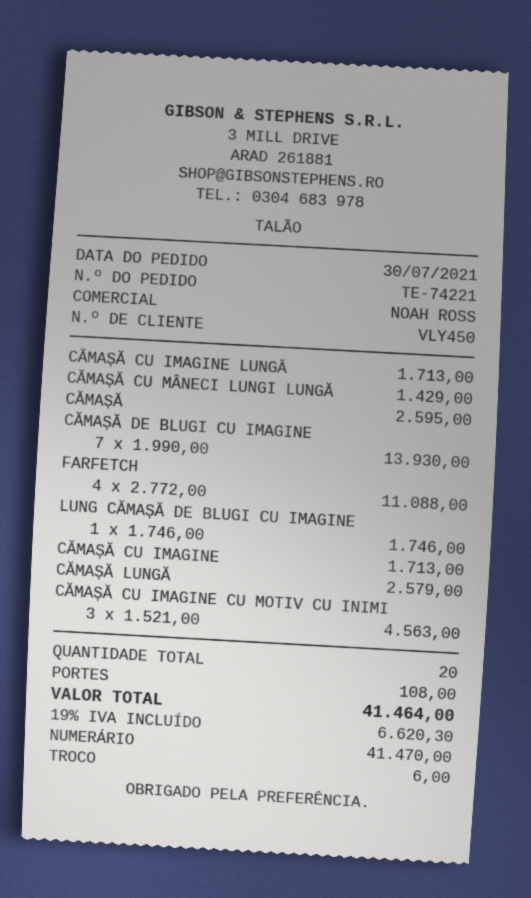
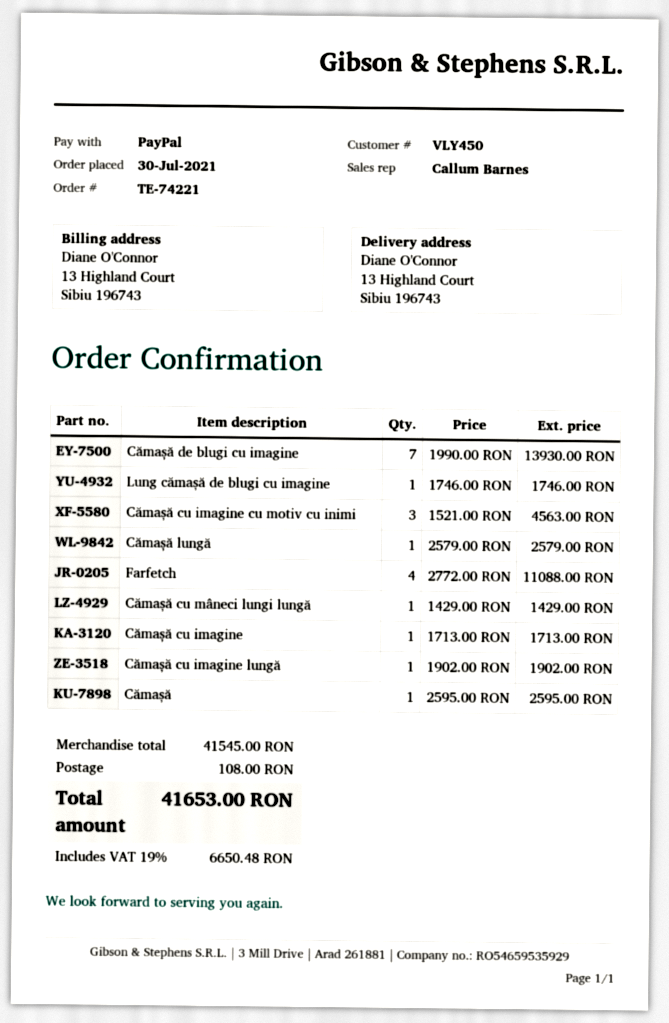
sales rep: NOAH ROSS -> Callum Barnes
payment method: cash -> PayPal
CĂMAȘĂ CU IMAGINE LUNGĂ: 1 x 1713.00 = 1713.00 -> 1 x 1902.00 = 1902.00
tax: 19% = 6620.30 -> 19% = 6650.48
total: 41464.00 -> 41653.00

